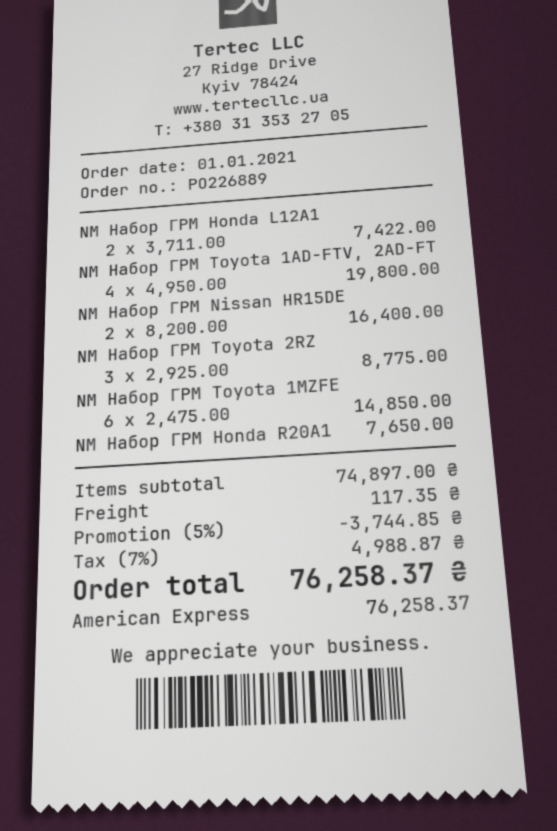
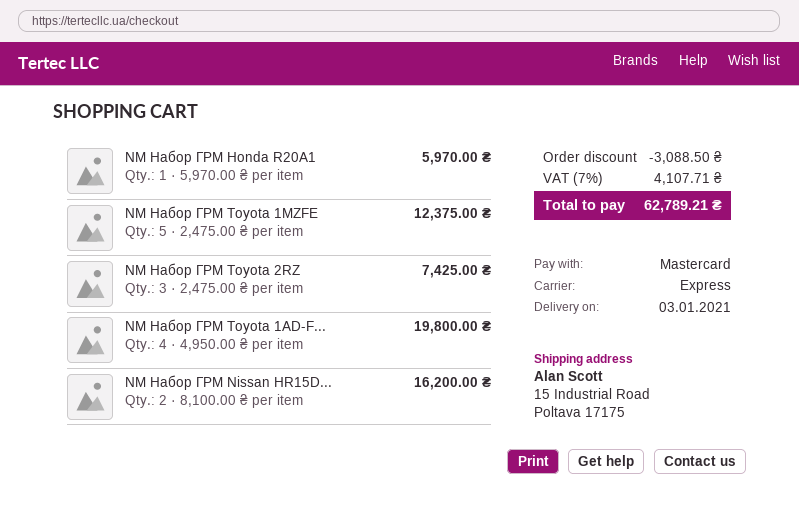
payment method: American Express -> Mastercard
NM Набор ГРМ Honda L12A1: 2 x 3711.00 = 7422.00 -> none
NM Набор ГРМ Nissan HR15DE: 2 x 8200.00 = 16400.00 -> 2 x 8100.00 = 16200.00
NM Набор ГРМ Toyota 2RZ: 3 x 2925.00 = 8775.00 -> 3 x 2475.00 = 7425.00
NM Набор ГРМ Toyota 1MZFE: 6 x 2475.00 = 14850.00 -> 5 x 2475.00 = 12375.00
NM Набор ГРМ Honda R20A1: 1 x 7650.00 = 7650.00 -> 1 x 5970.00 = 5970.00
discount: 3744.85 -> 3088.50
shipping: 117.35 -> none
tax: 7% = 4988.87 -> 7% = 4107.71
total: 76258.37 -> 62789.21

